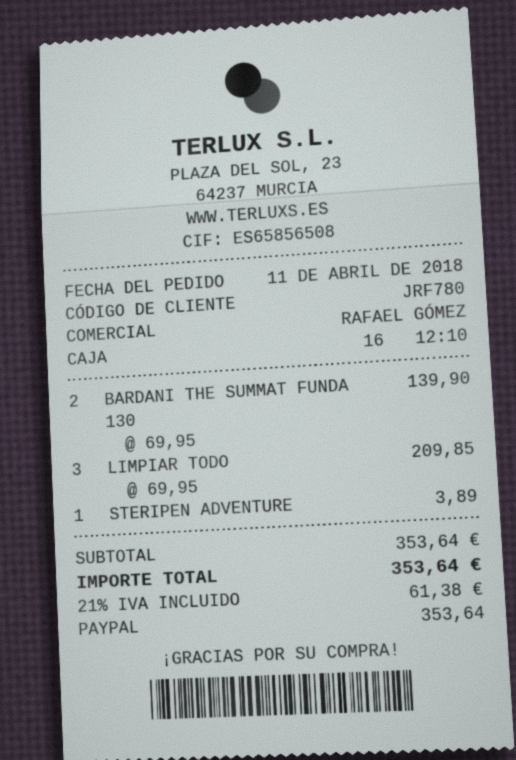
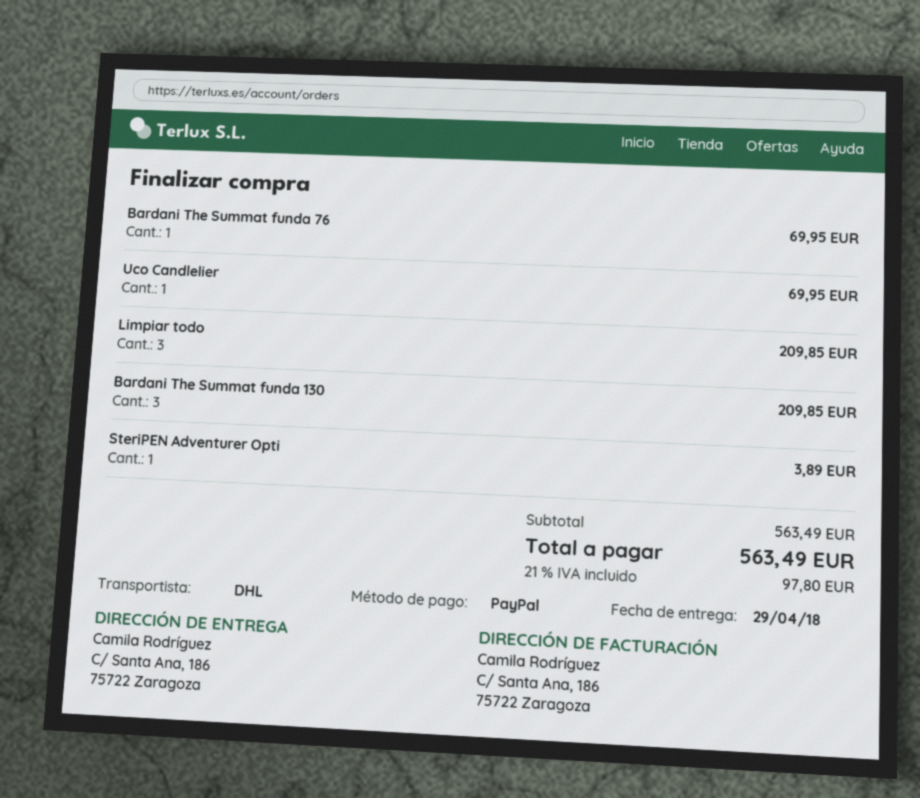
BARDANI THE SUMMAT FUNDA 130: 2 for 139.90 -> 3 for 209.85
Bardani The Summat funda 76: none -> 1 for 69.95
Uco Candlelier: none -> 1 for 69.95
subtotal: 353.64 -> 563.49
tax: 21% = 61.38 -> 21% = 97.80
total: 353.64 -> 563.49

